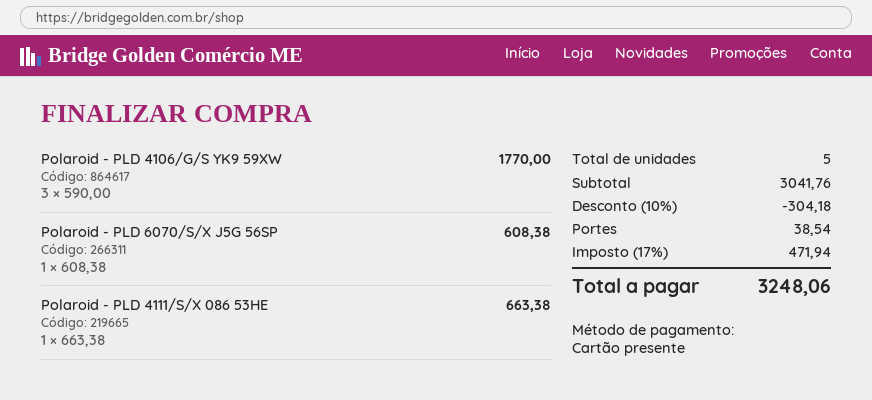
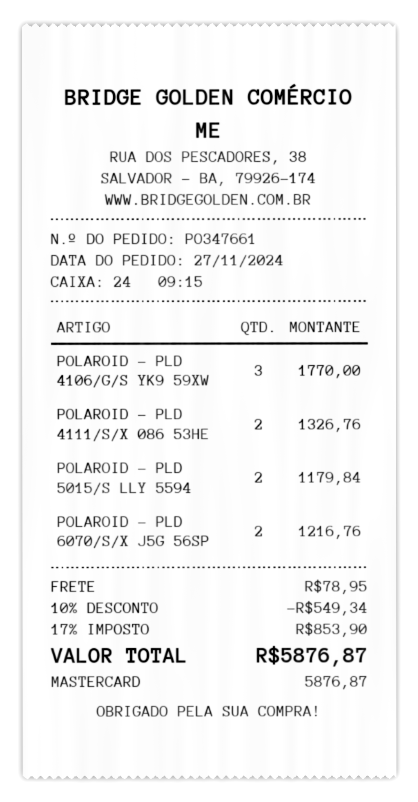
payment method: gift card -> Mastercard
Polaroid - PLD 6070/S/X J5G 56SP: 1 for 608.38 -> 2 for 1216.76
Polaroid - PLD 4111/S/X 086 53HE: 1 for 663.38 -> 2 for 1326.76
POLAROID - PLD 5015/S LLY 5594: none -> 2 for 1179.84
discount: 10% = 304.18 -> 10% = 549.34
shipping: 38.54 -> 78.95
tax: 17% = 471.94 -> 17% = 853.90
total: 3248.06 -> 5876.87

